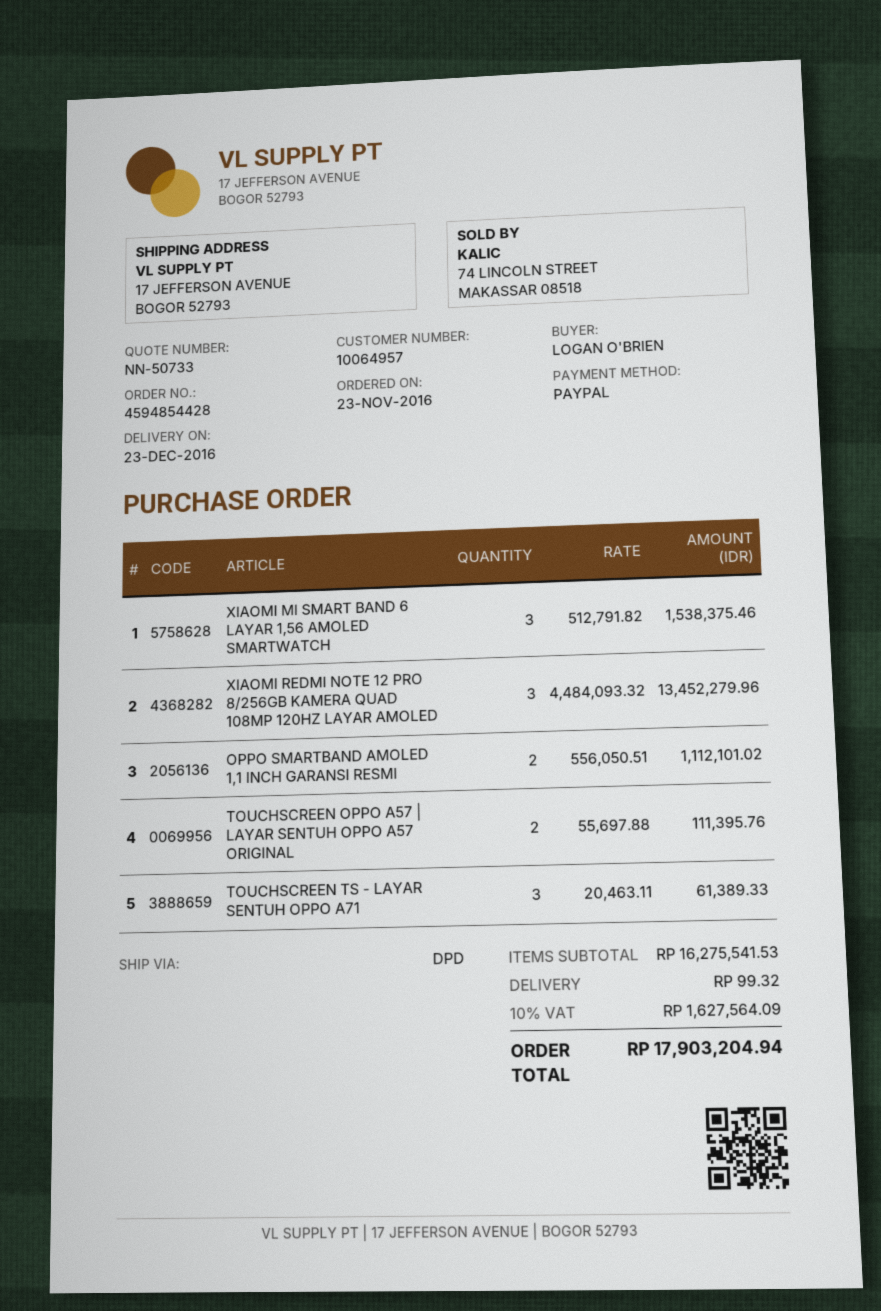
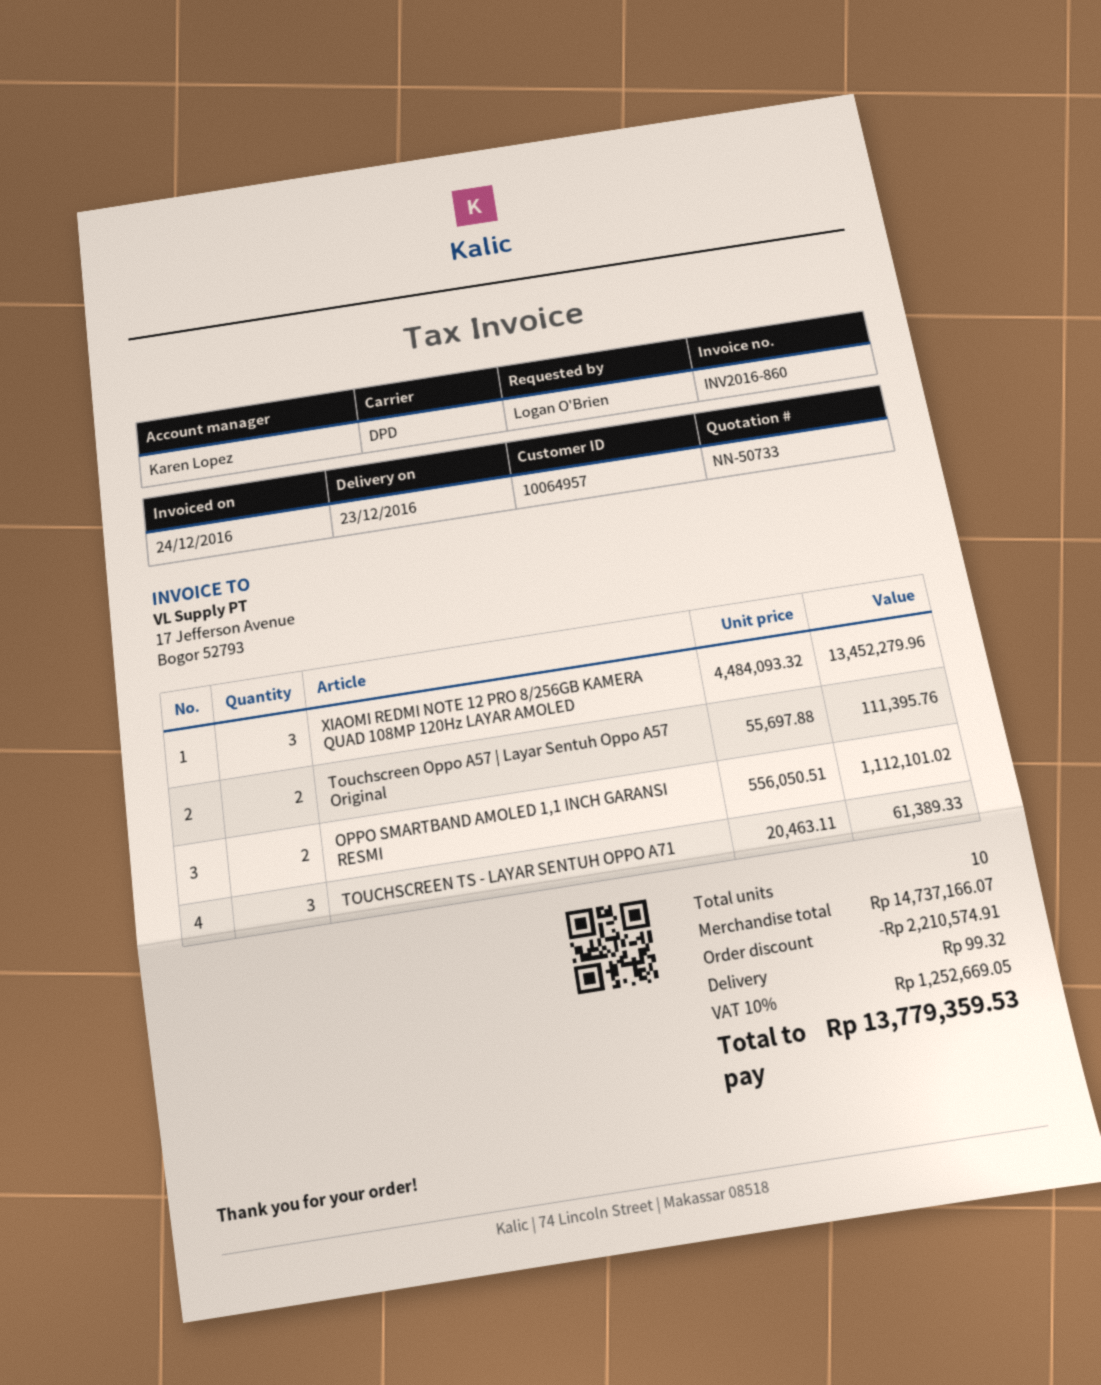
XIAOMI MI SMART BAND 6 LAYAR 1,56 AMOLED SMARTWATCH: 3 x 512791.82 = 1538375.46 -> none
subtotal: 16275541.53 -> 14737166.07
discount: none -> 2210574.91
tax: 10% = 1627564.09 -> 10% = 1252669.05
total: 17903204.94 -> 13779359.53

